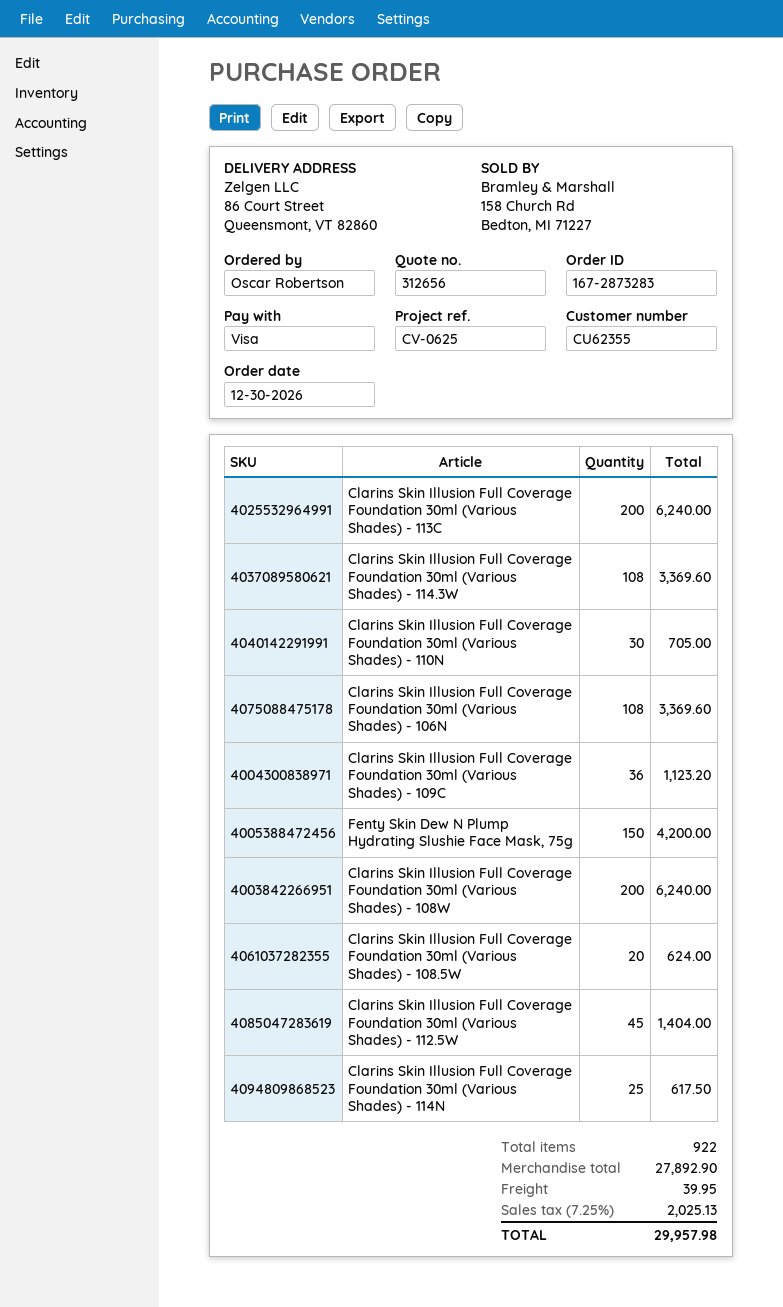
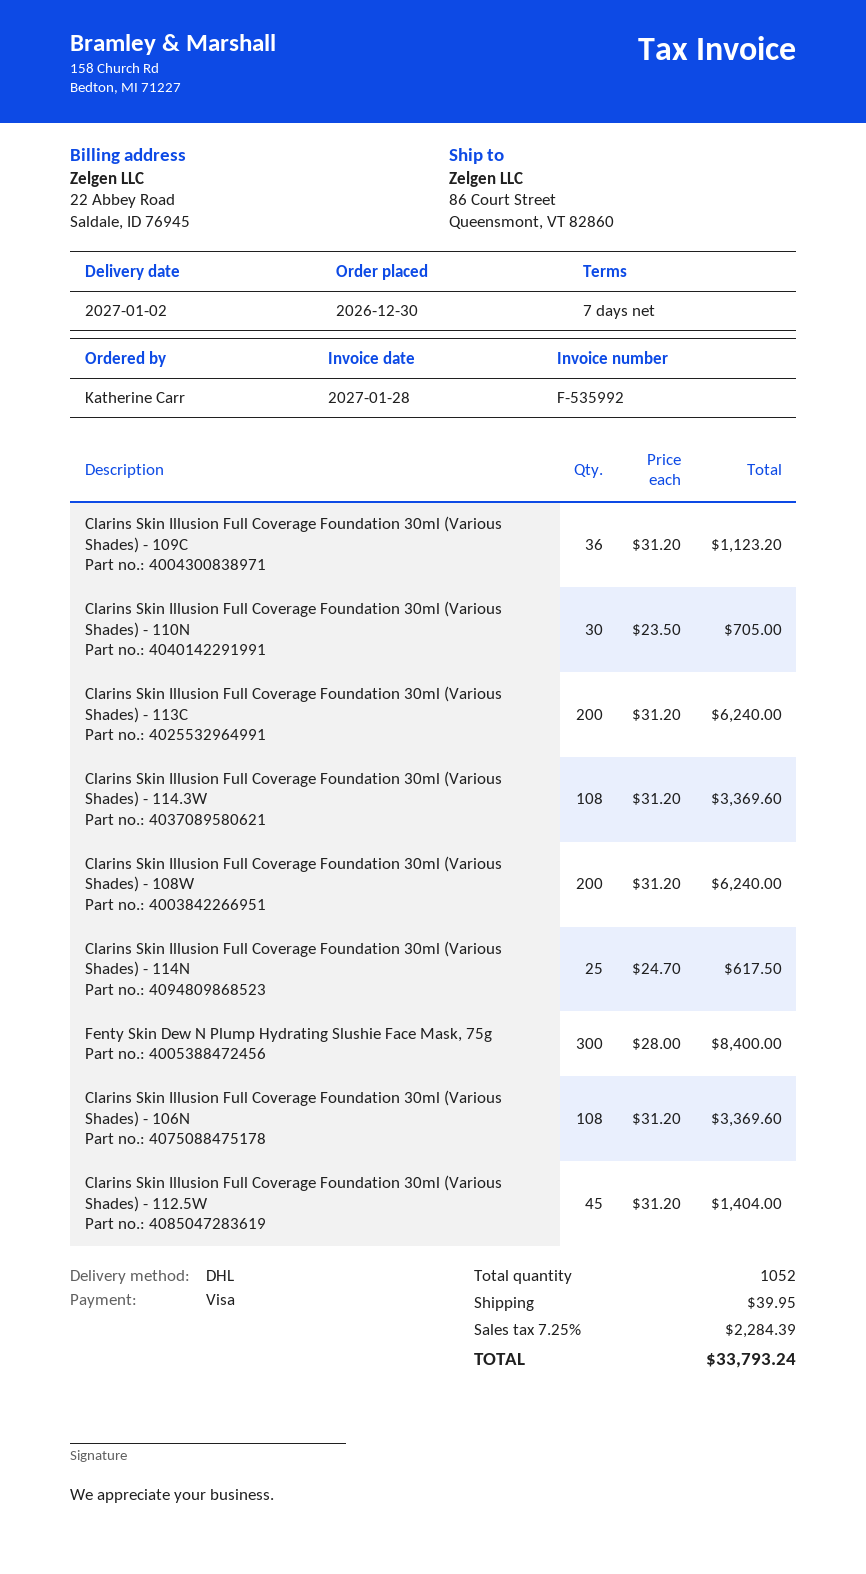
ordered by: Oscar Robertson -> Katherine Carr
Fenty Skin Dew N Plump Hydrating Slushie Face Mask, 75g: 150 for 4200.00 -> 300 for 8400.00
Clarins Skin Illusion Full Coverage Foundation 30ml (Various Shades) - 108.5W: 20 for 624.00 -> none
total quantity: 922 -> 1052
tax: 7.25% = 2025.13 -> 7.25% = 2284.39
total: 29957.98 -> 33793.24

